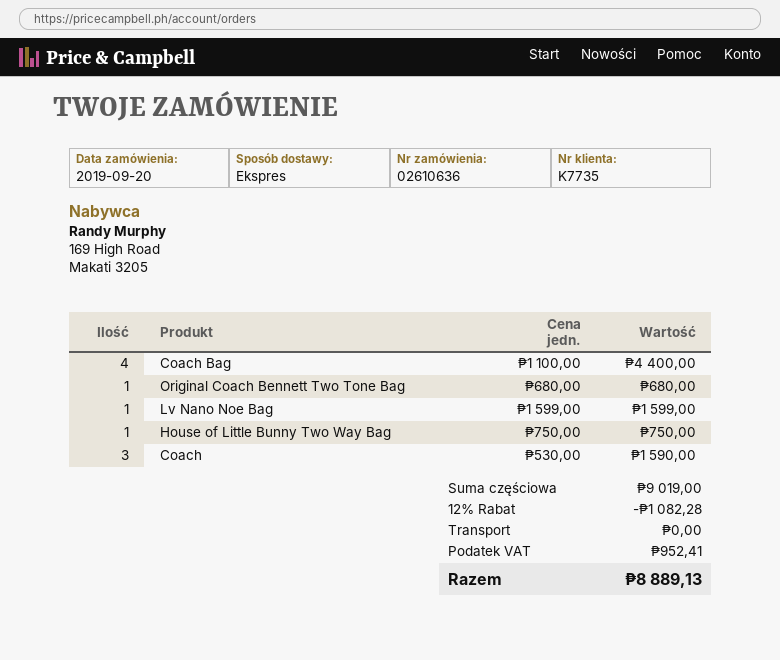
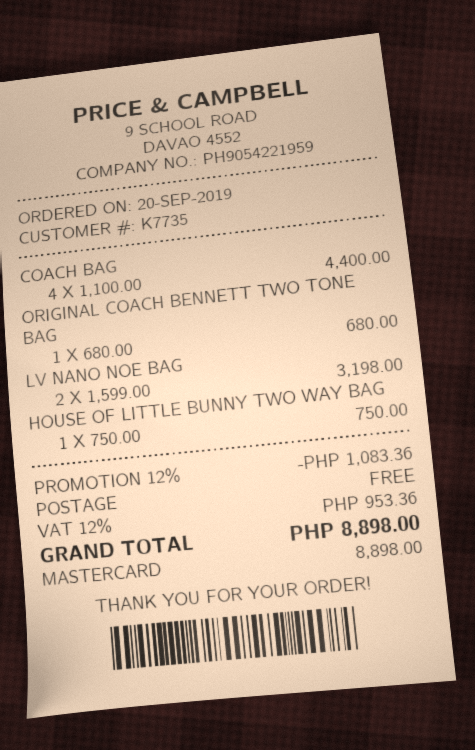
Lv Nano Noe Bag: 1 x 1599.00 = 1599.00 -> 2 x 1599.00 = 3198.00
Coach: 3 x 530.00 = 1590.00 -> none
discount: 12% = 1082.28 -> 12% = 1083.36
tax: 952.41 -> 953.36
total: 8889.13 -> 8898.00

